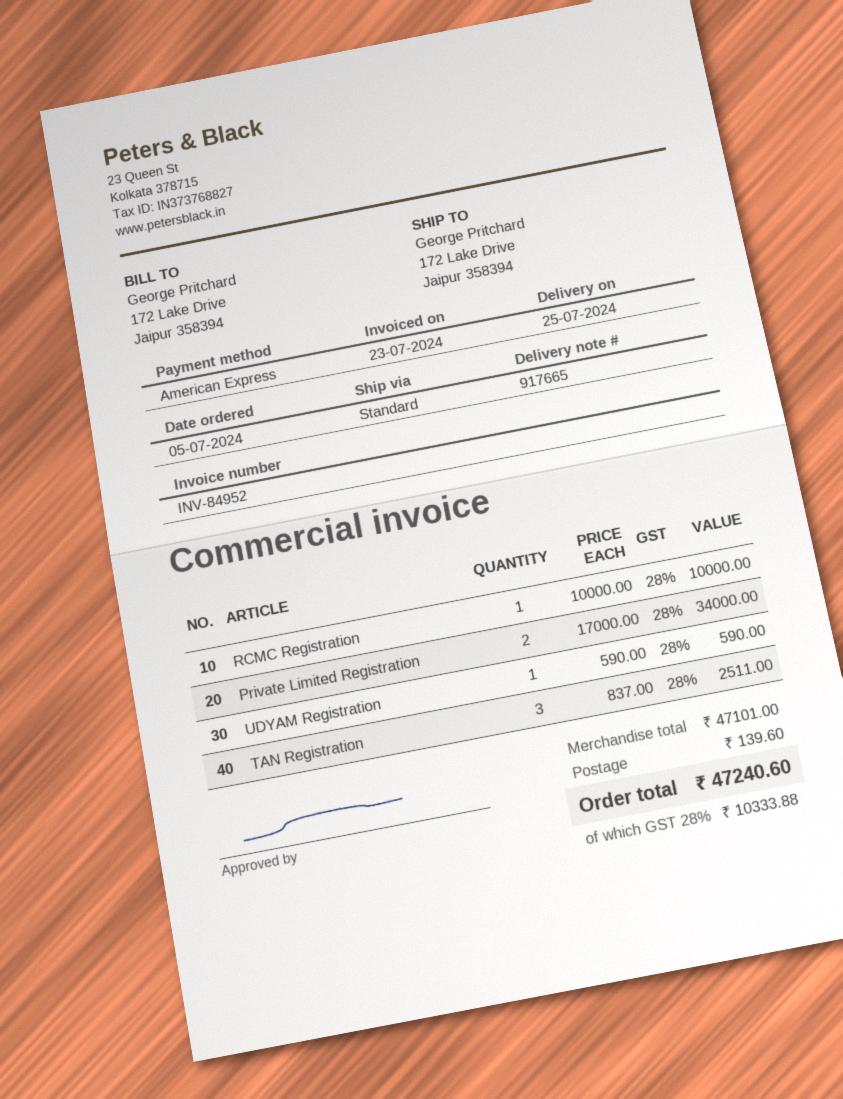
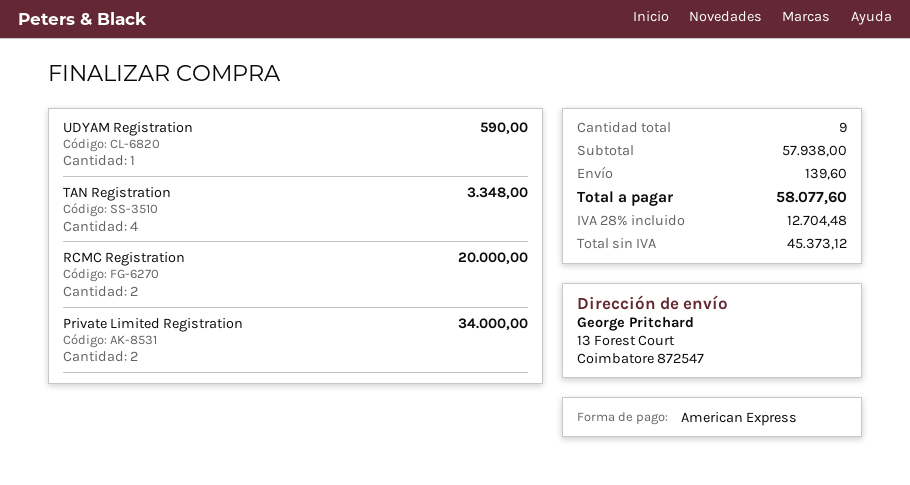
ship to: 172 Lake Drive, Jaipur 358394 -> 13 Forest Court, Coimbatore 872547
RCMC Registration: 1 for 10000.00 -> 2 for 20000.00
TAN Registration: 3 for 2511.00 -> 4 for 3348.00
subtotal: 47101.00 -> 57938.00
tax: 28% = 10333.88 -> 28% = 12704.48
total: 47240.60 -> 58077.60

